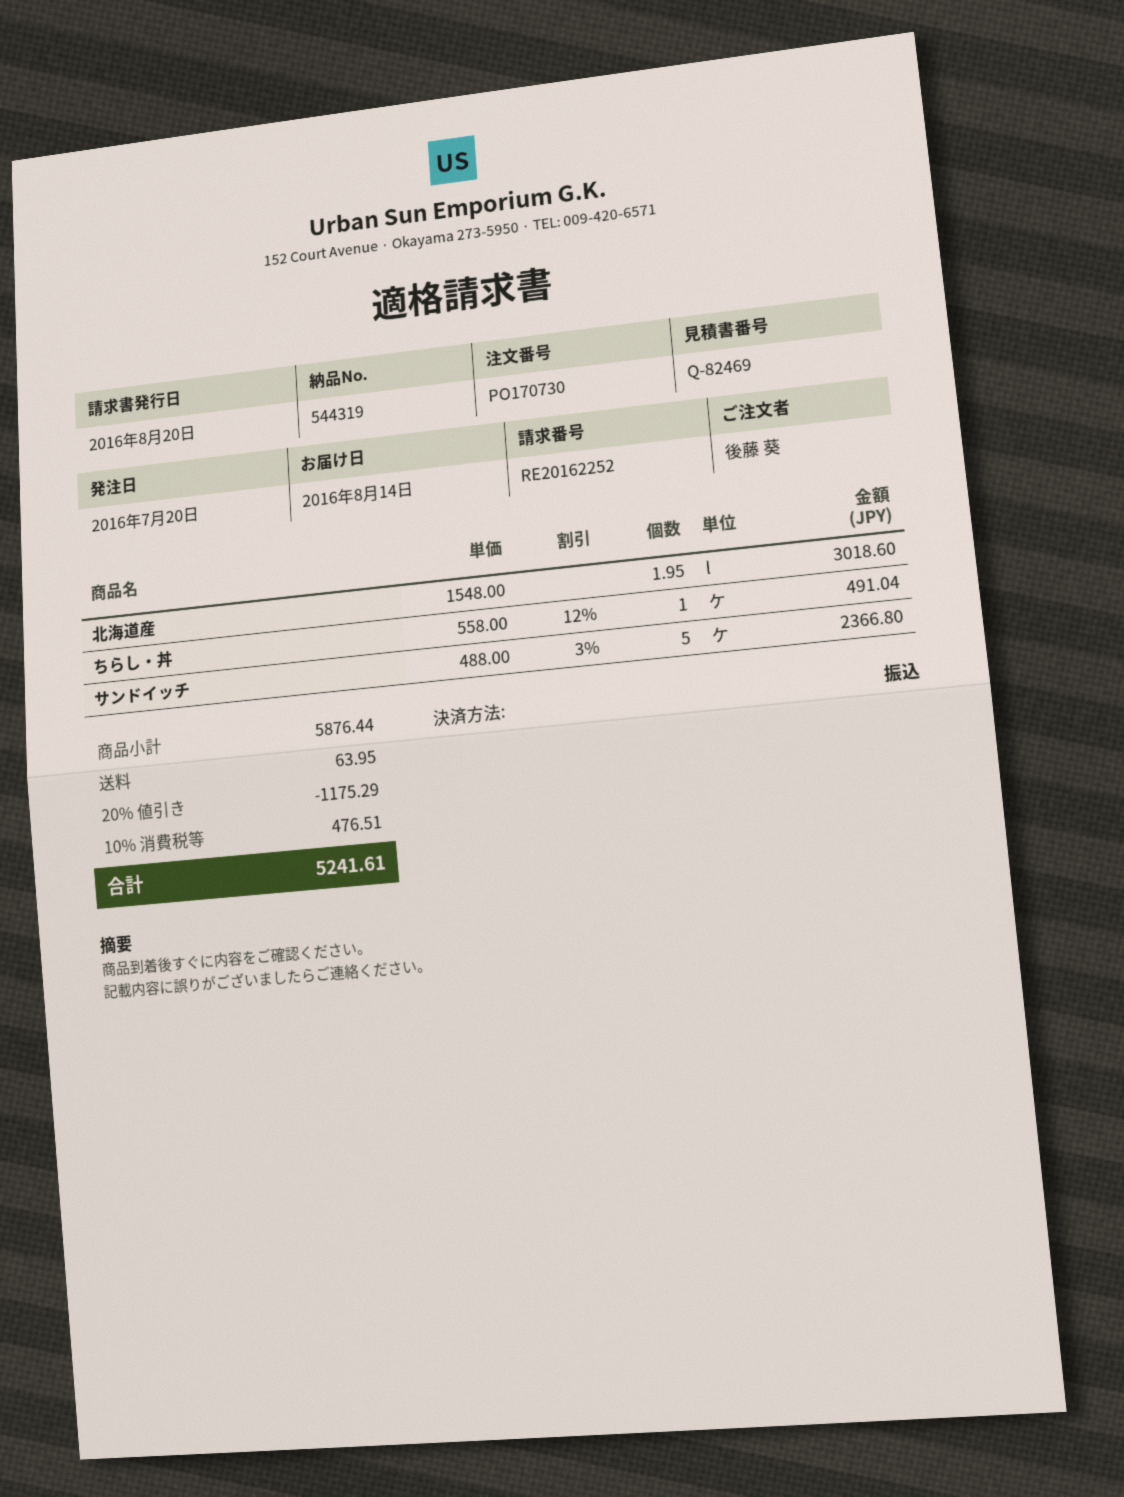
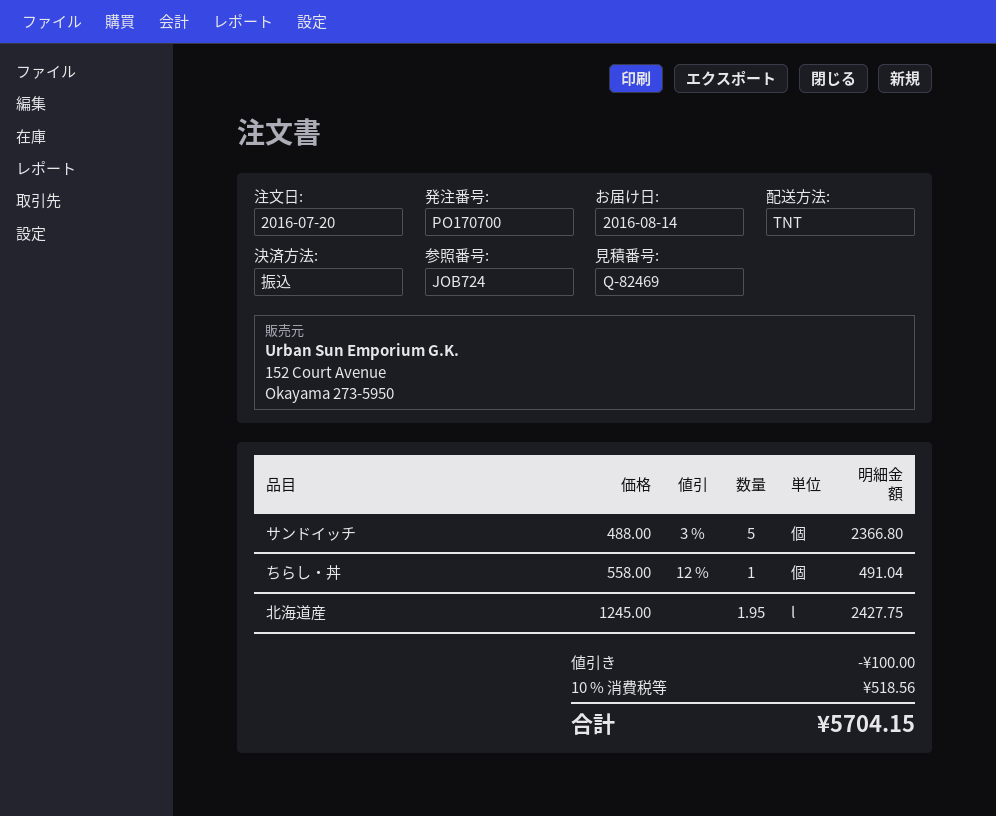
order number: PO170730 -> PO170700
北海道産: 1.95 x 1548.00 = 3018.60 -> 1.95 x 1245.00 = 2427.75
discount: 1175.29 -> 100.00
shipping: 63.95 -> none
tax: 10% = 476.51 -> 10% = 518.56
total: 5241.61 -> 5704.15

